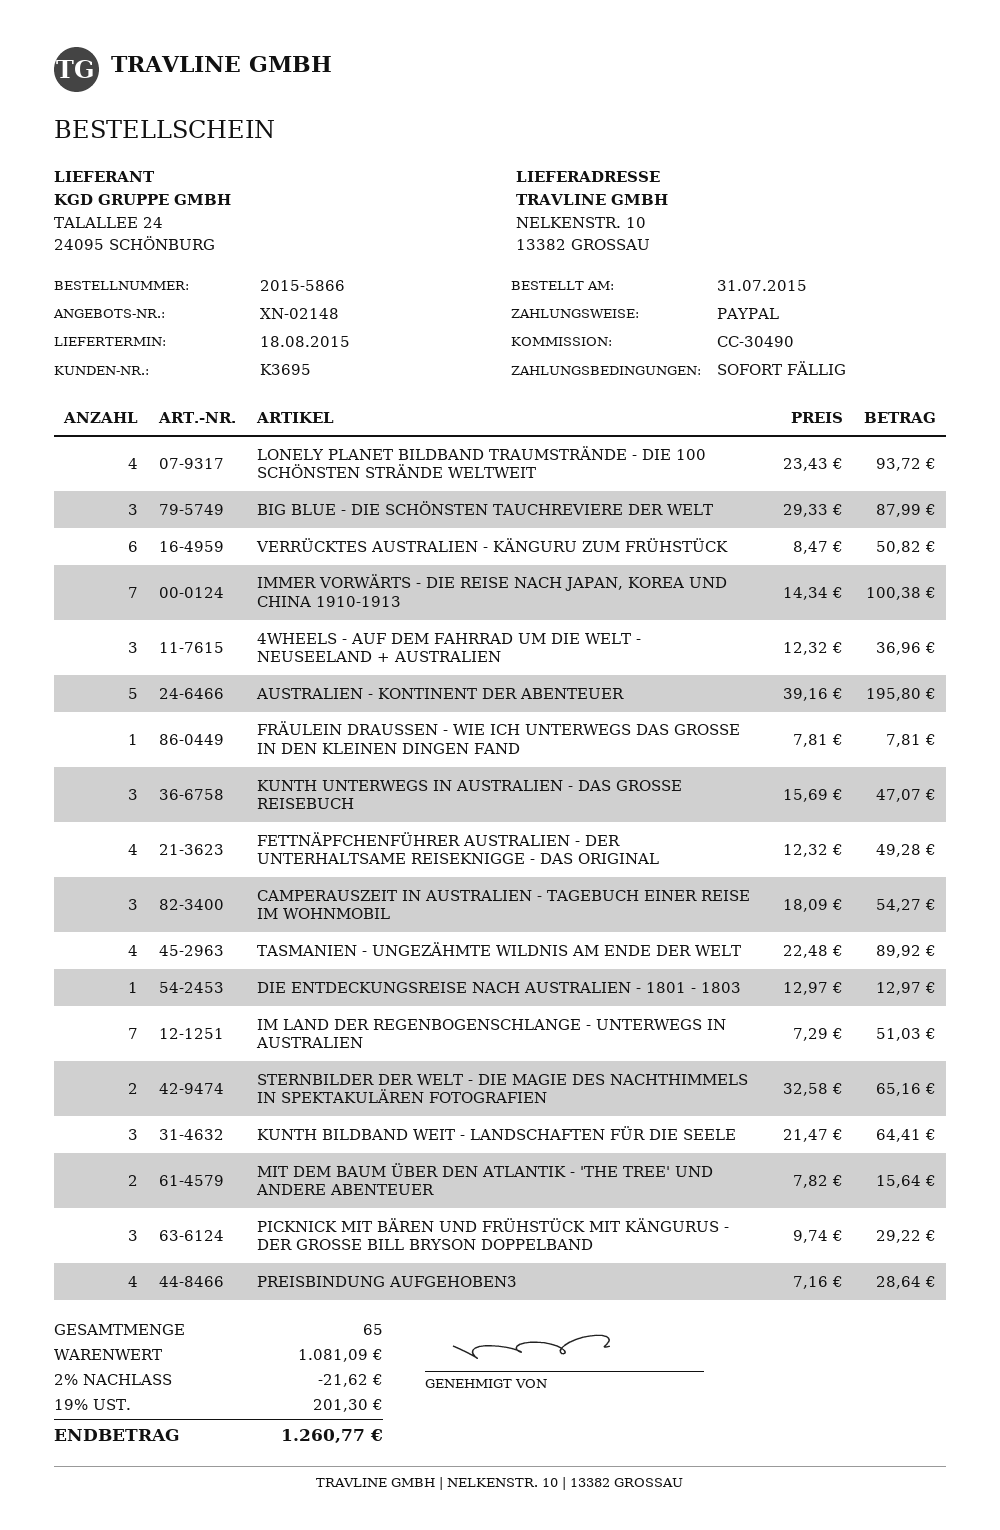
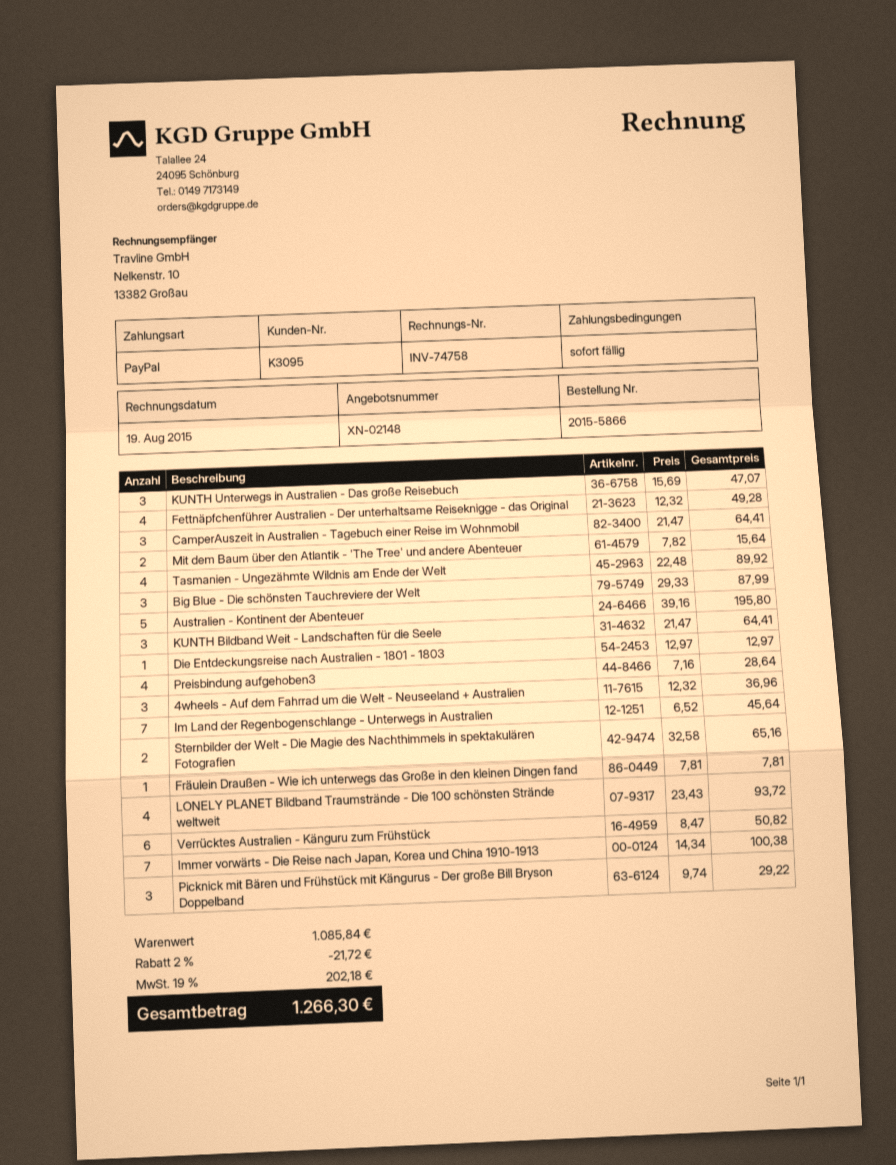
customer number: K3695 -> K3095
CAMPERAUSZEIT IN AUSTRALIEN - TAGEBUCH EINER REISE IM WOHNMOBIL: 3 x 18.09 = 54.27 -> 3 x 21.47 = 64.41
IM LAND DER REGENBOGENSCHLANGE - UNTERWEGS IN AUSTRALIEN: 7 x 7.29 = 51.03 -> 7 x 6.52 = 45.64
subtotal: 1081.09 -> 1085.84
discount: 2% = 21.62 -> 2% = 21.72
tax: 19% = 201.30 -> 19% = 202.18
total: 1260.77 -> 1266.30

